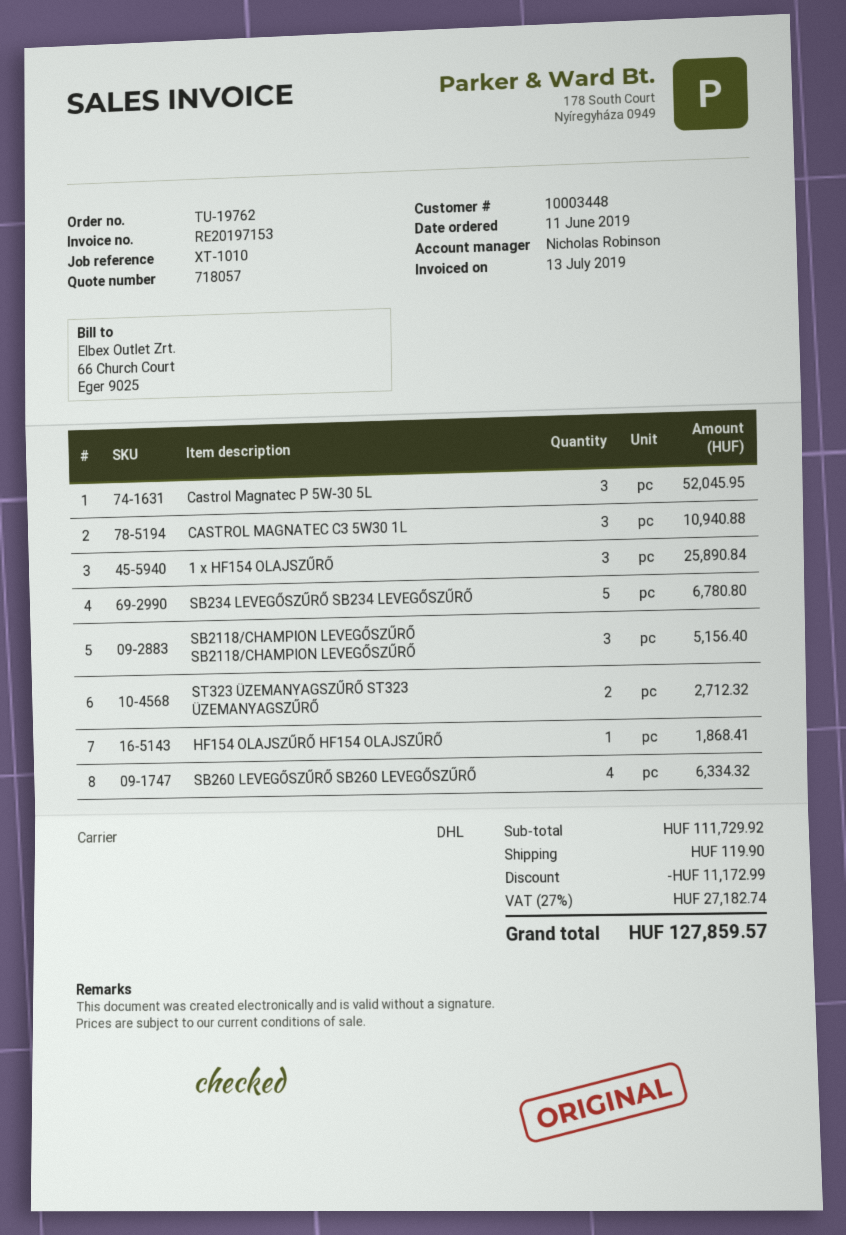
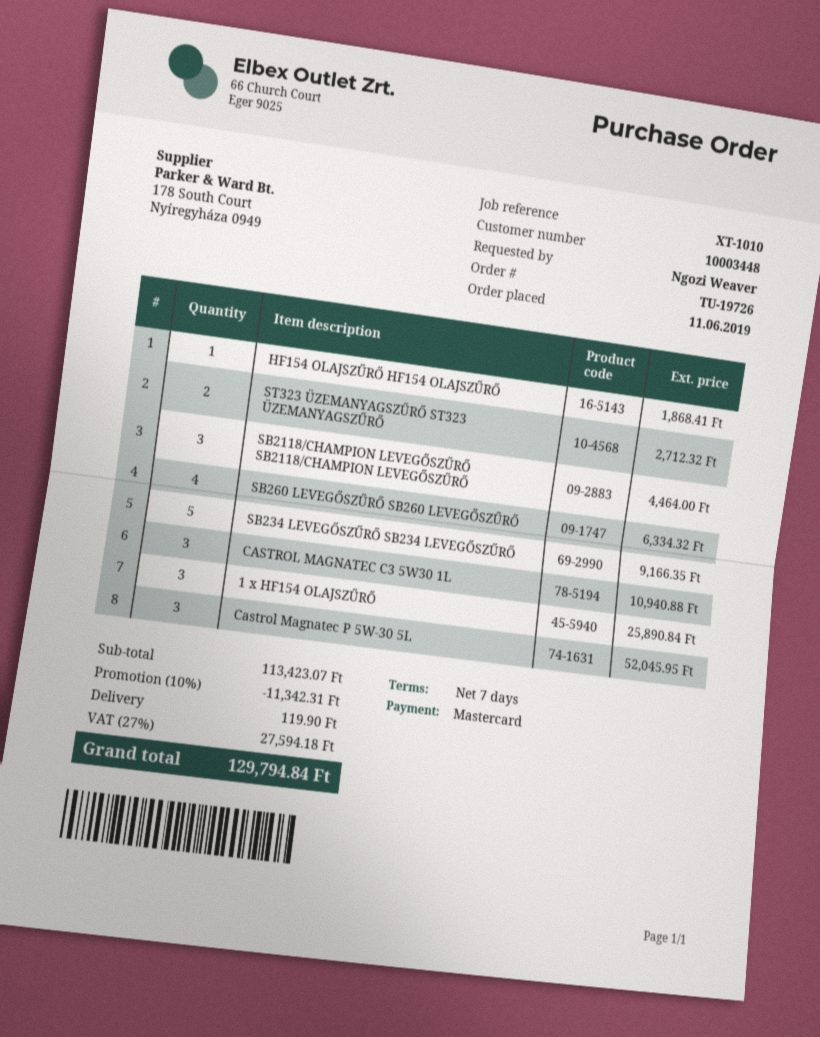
order number: TU-19762 -> TU-19726
SB234 LEVEGŐSZŰRŐ SB234 LEVEGŐSZŰRŐ: 5 for 6780.80 -> 5 for 9166.35
SB2118/CHAMPION LEVEGŐSZŰRŐ SB2118/CHAMPION LEVEGŐSZŰRŐ: 3 for 5156.40 -> 3 for 4464.00
subtotal: 111729.92 -> 113423.07
discount: 11172.99 -> 11342.31
tax: 27% = 27182.74 -> 27% = 27594.18
total: 127859.57 -> 129794.84

